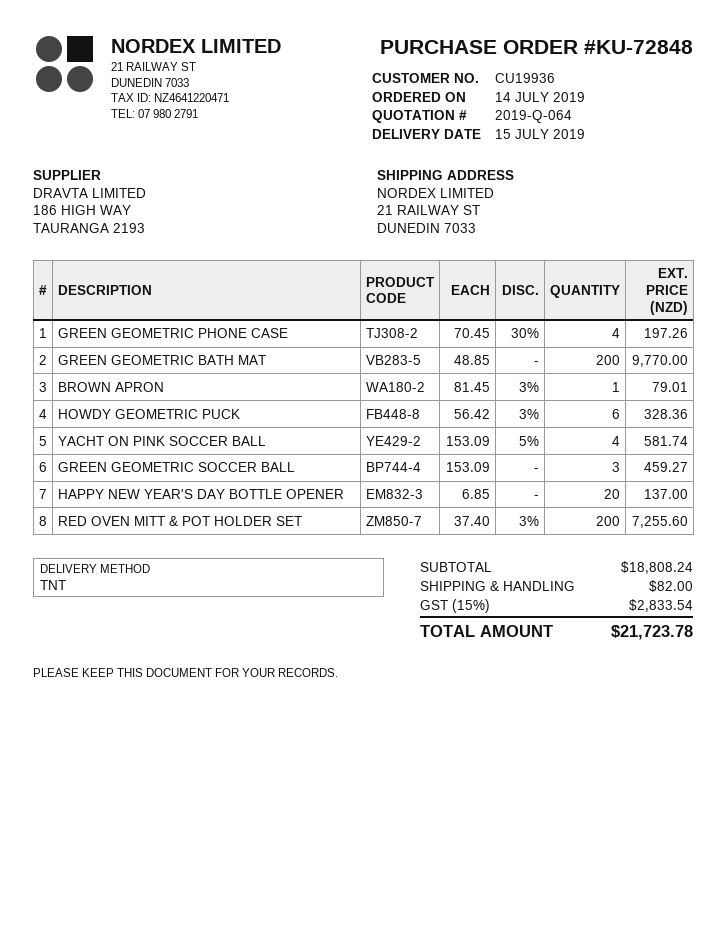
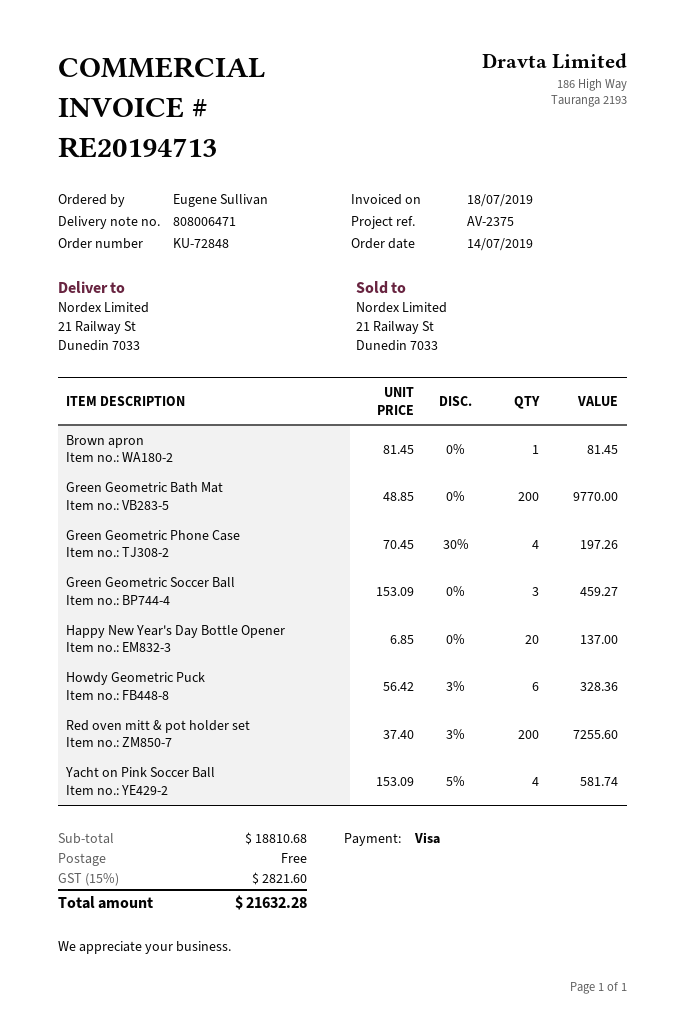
BROWN APRON: 1 x 81.45 - 3% = 79.01 -> 1 x 81.45 = 81.45
subtotal: 18808.24 -> 18810.68
shipping: 82.00 -> 0.00
tax: 15% = 2833.54 -> 15% = 2821.60
total: 21723.78 -> 21632.28

